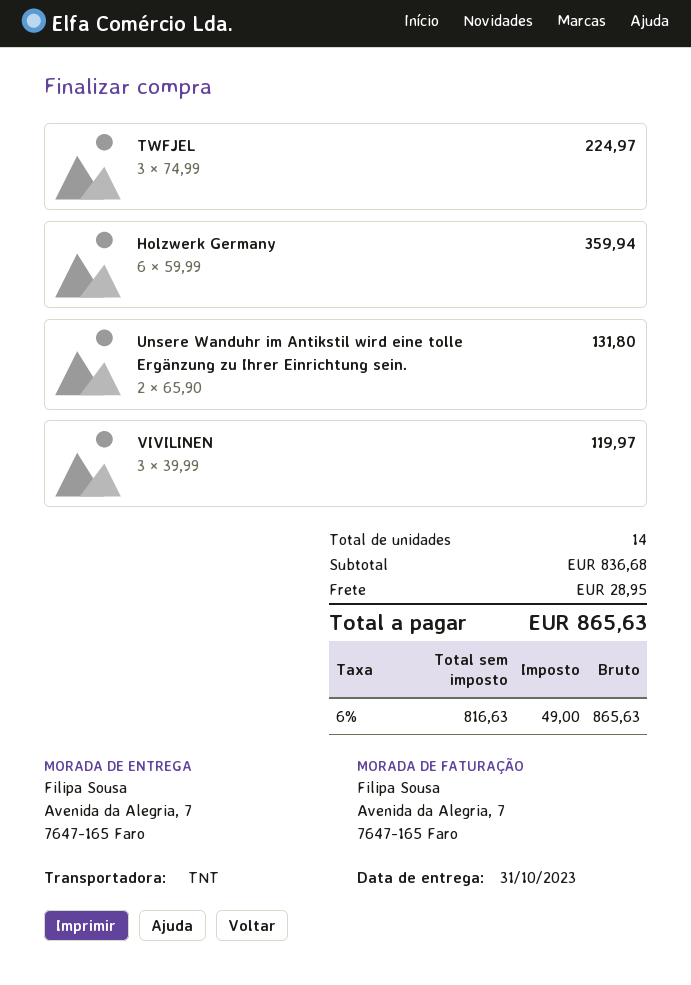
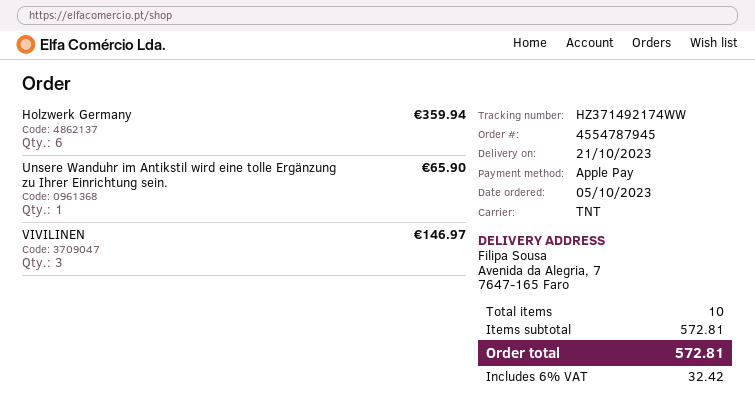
delivery date: 2023-10-31 -> 2023-10-21
TWFJEL: 3 for 224.97 -> none
Unsere Wanduhr im Antikstil wird eine tolle Ergänzung zu Ihrer Einrichtung sein.: 2 for 131.80 -> 1 for 65.90
VIVILINEN: 3 for 119.97 -> 3 for 146.97
total quantity: 14 -> 10
subtotal: 836.68 -> 572.81
shipping: 28.95 -> none
tax: 6% = 49.00 -> 6% = 32.42
total: 865.63 -> 572.81

